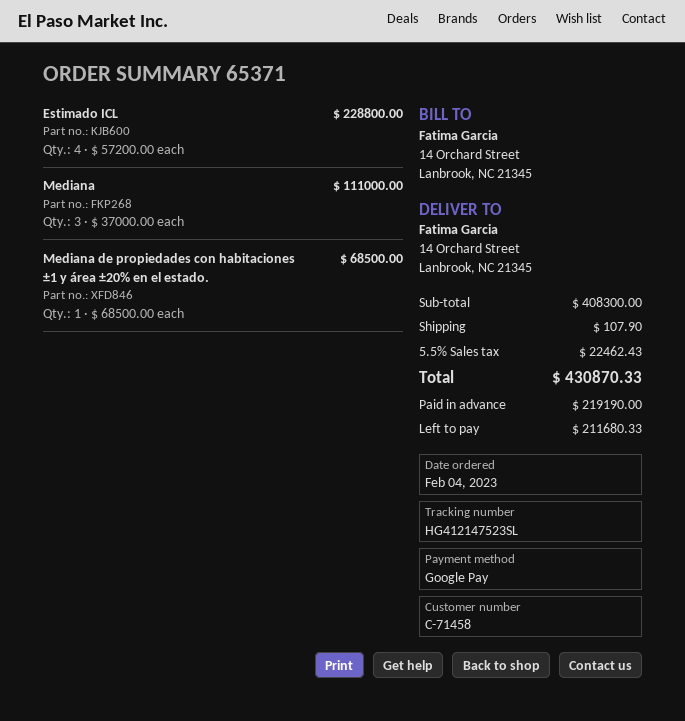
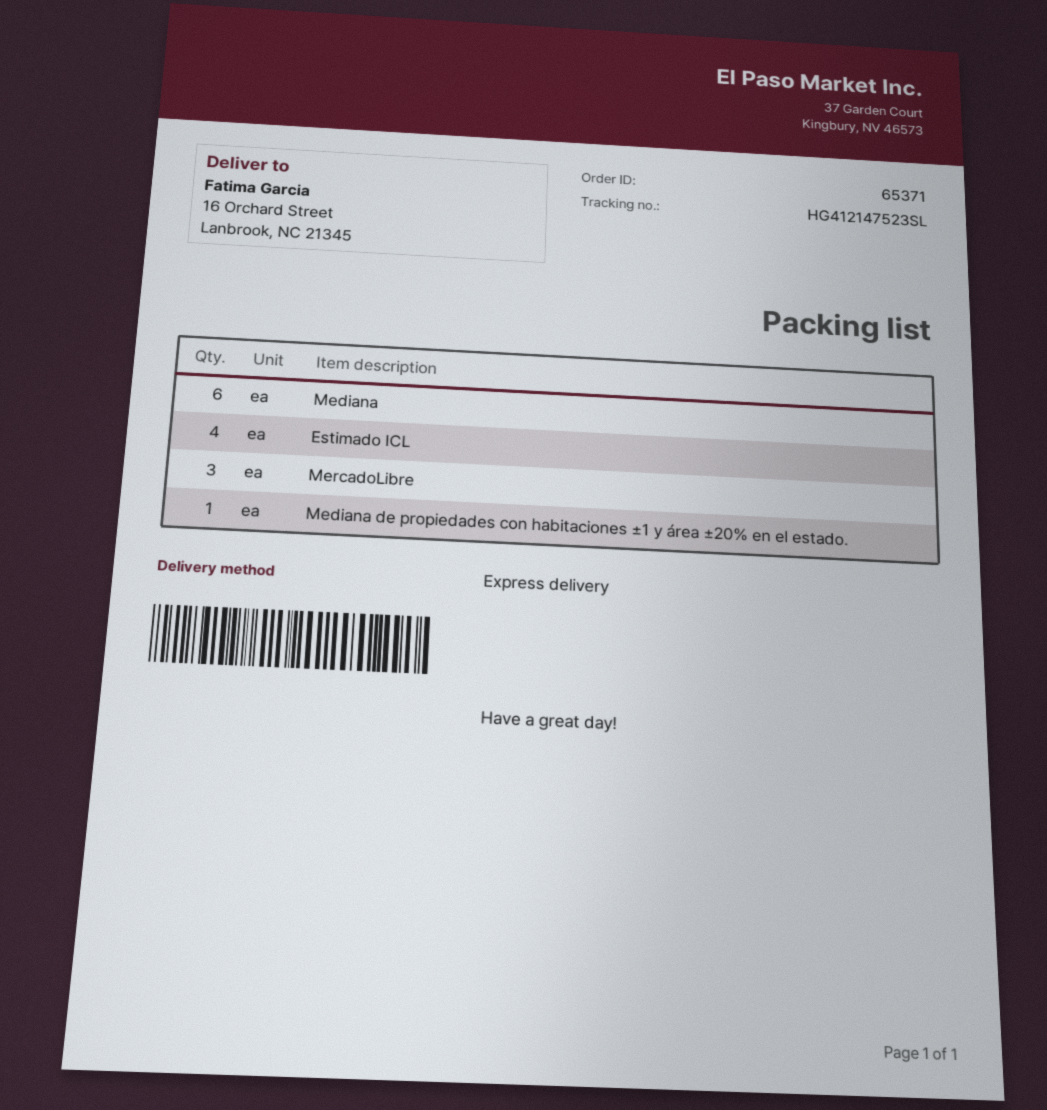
ship to: 14 Orchard Street, Lanbrook, NC 21345 -> 16 Orchard Street, Lanbrook, NC 21345
Mediana: 3 -> 6
MercadoLibre: none -> 3

